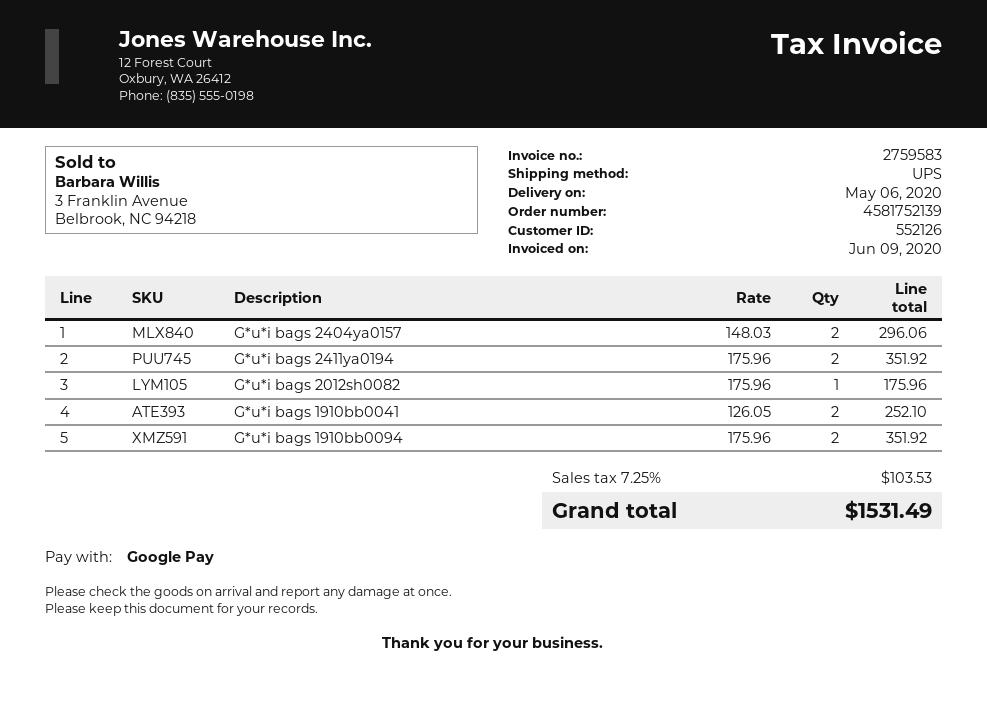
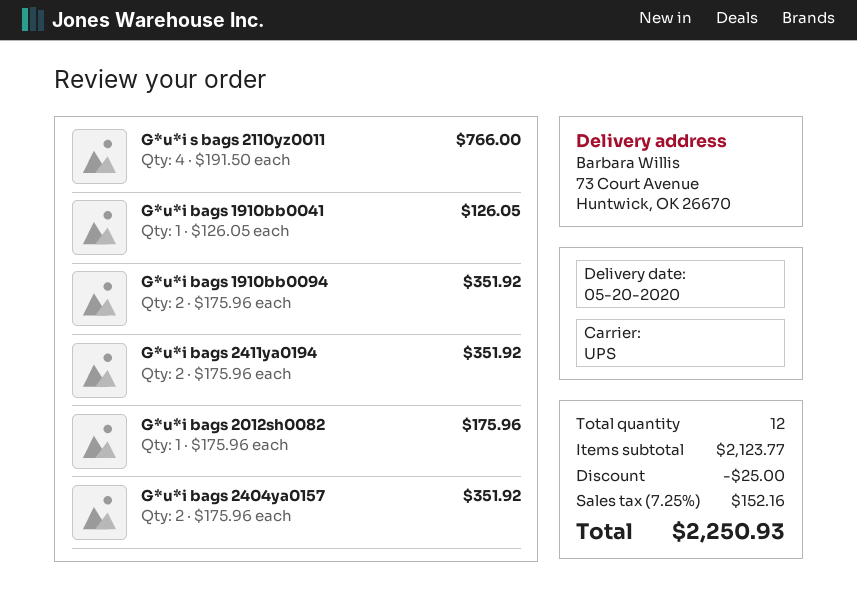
delivery date: 2020-05-06 -> 2020-05-20
G*u*i bags 2404ya0157: 2 x 148.03 = 296.06 -> 2 x 175.96 = 351.92
G*u*i bags 1910bb0041: 2 x 126.05 = 252.10 -> 1 x 126.05 = 126.05
G*u*i s bags 2110yz0011: none -> 4 x 191.50 = 766.00
discount: none -> 25.00
tax: 7.25% = 103.53 -> 7.25% = 152.16
total: 1531.49 -> 2250.93

